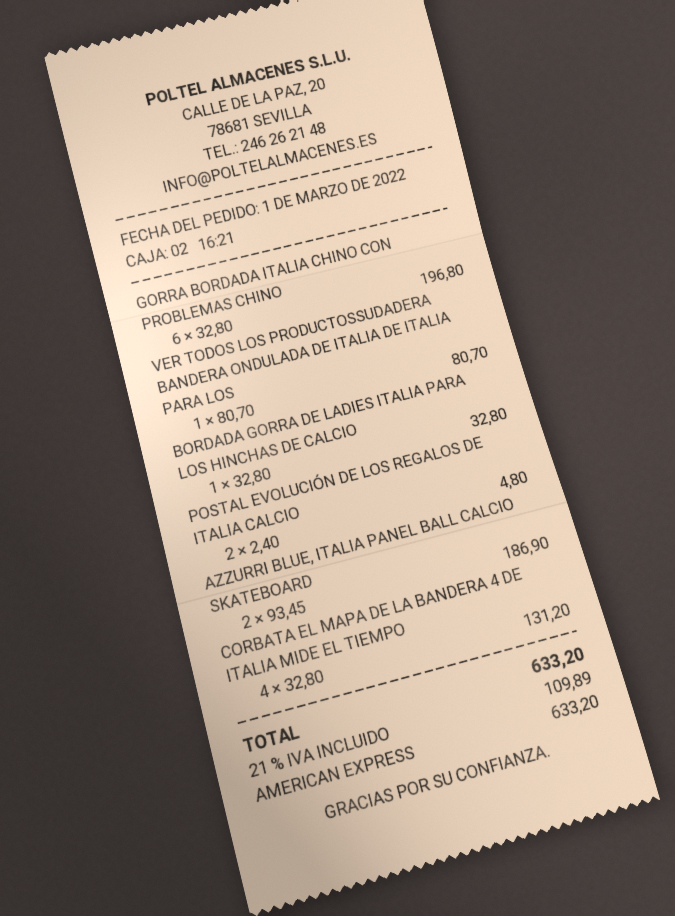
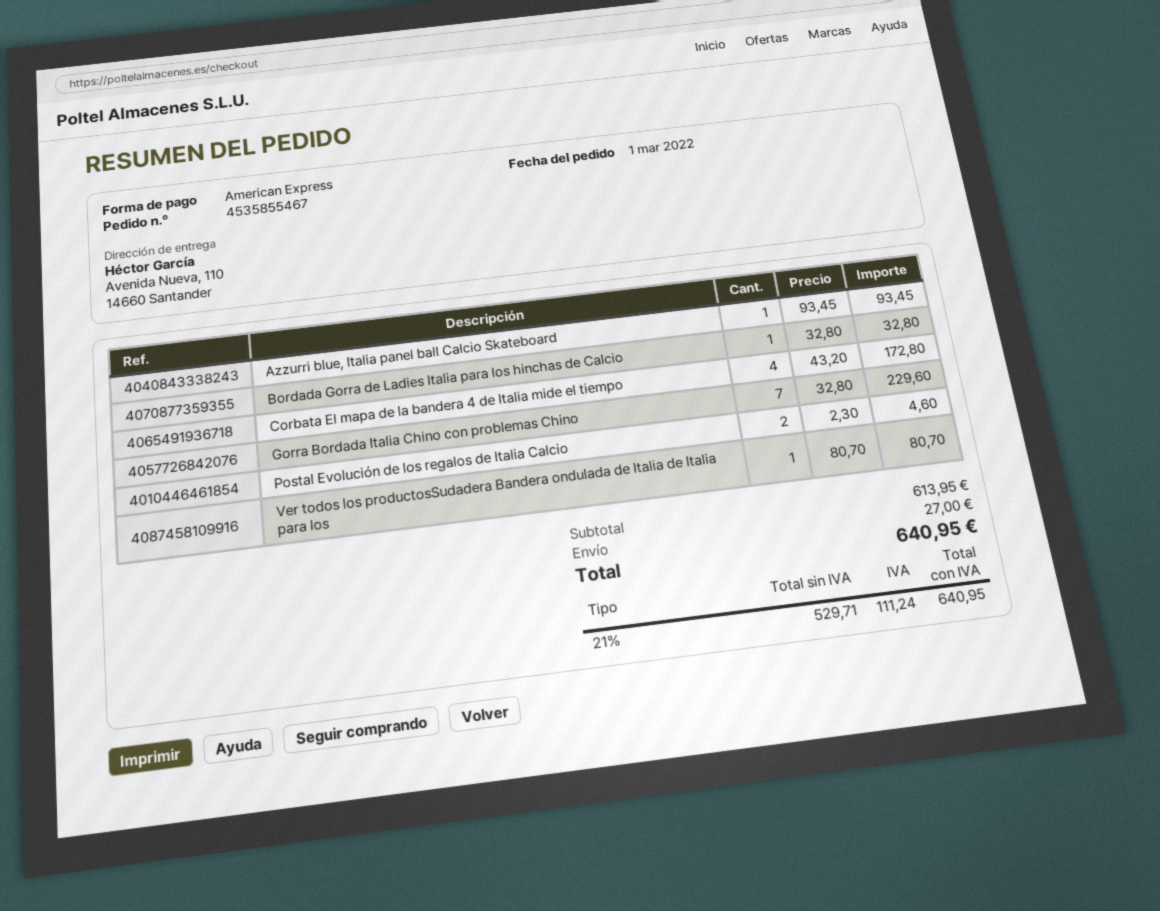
GORRA BORDADA ITALIA CHINO CON PROBLEMAS CHINO: 6 x 32.80 = 196.80 -> 7 x 32.80 = 229.60
POSTAL EVOLUCIÓN DE LOS REGALOS DE ITALIA CALCIO: 2 x 2.40 = 4.80 -> 2 x 2.30 = 4.60
AZZURRI BLUE, ITALIA PANEL BALL CALCIO SKATEBOARD: 2 x 93.45 = 186.90 -> 1 x 93.45 = 93.45
CORBATA EL MAPA DE LA BANDERA 4 DE ITALIA MIDE EL TIEMPO: 4 x 32.80 = 131.20 -> 4 x 43.20 = 172.80
shipping: none -> 27.00
tax: 21% = 109.89 -> 21% = 111.24
total: 633.20 -> 640.95

